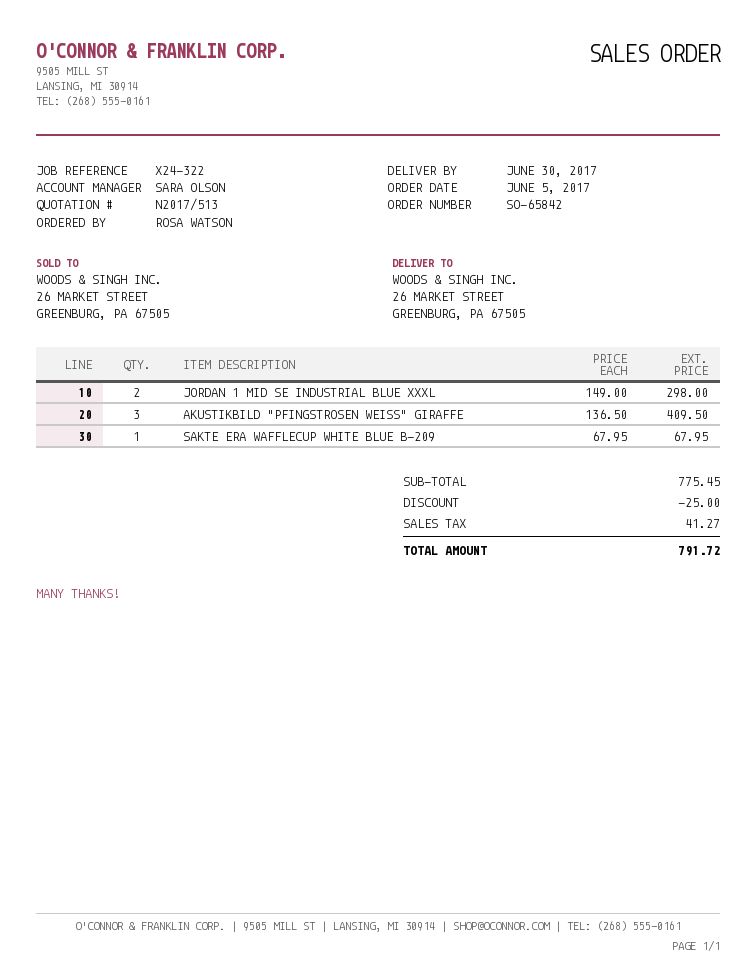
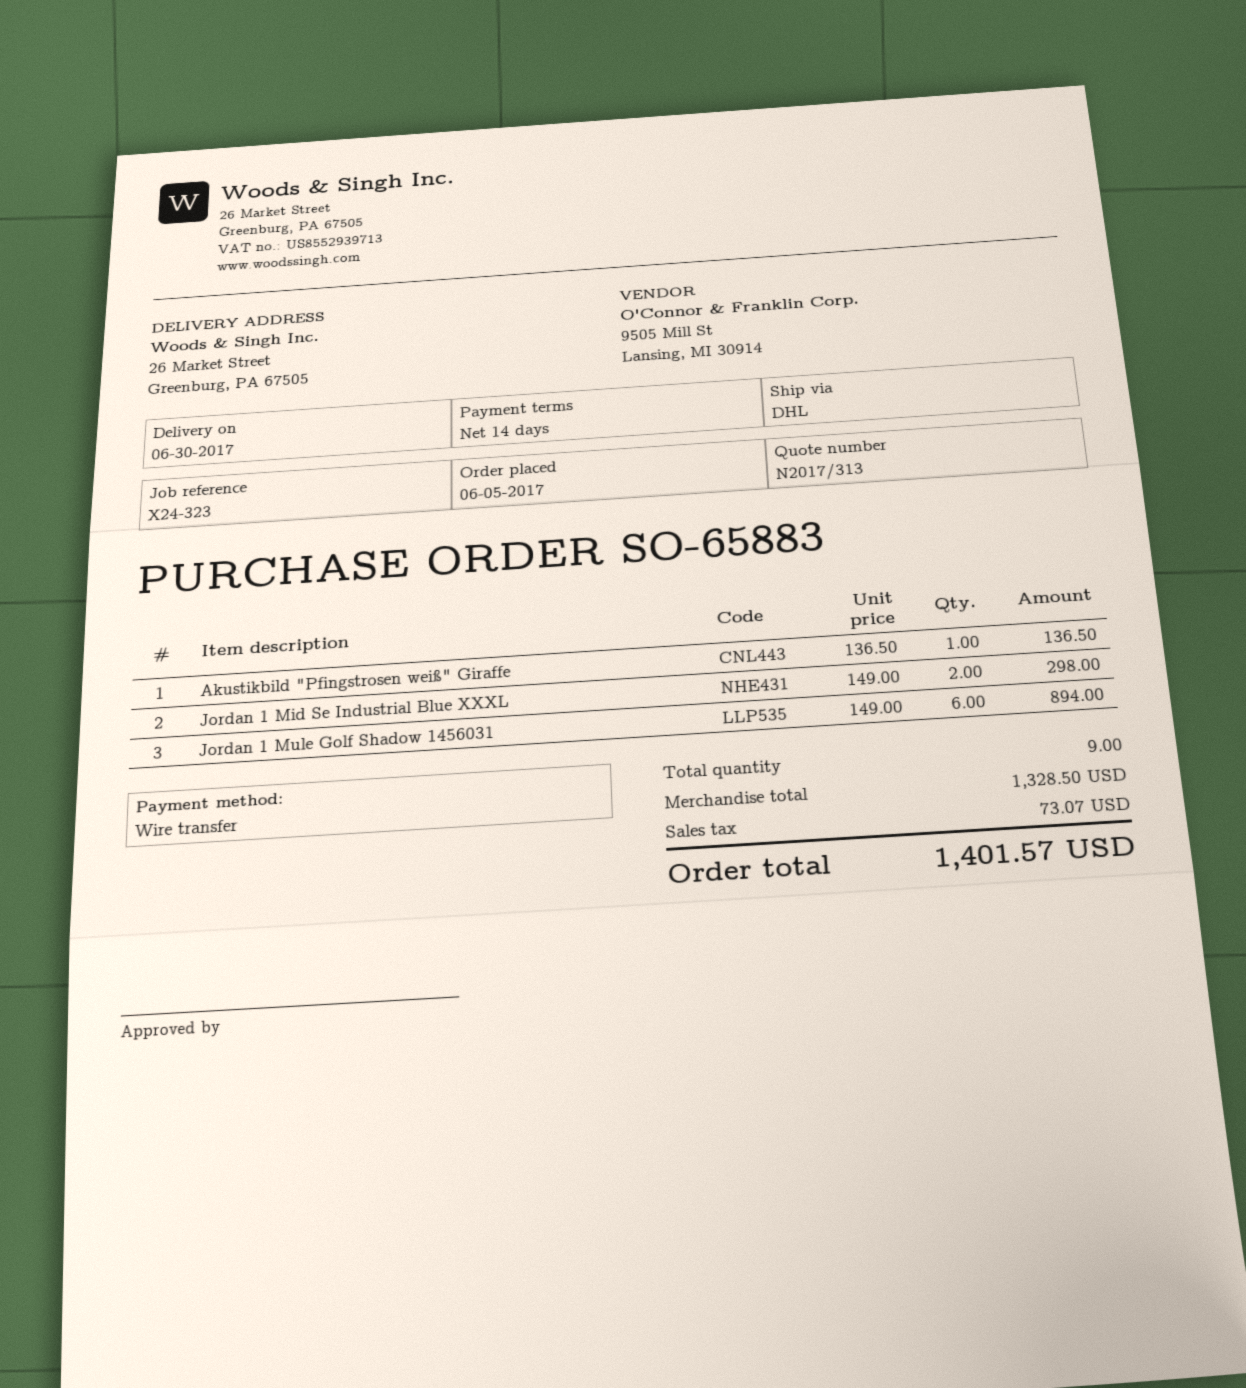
quote number: N2017/513 -> N2017/313
order number: SO-65842 -> SO-65883
reference: X24-322 -> X24-323
AKUSTIKBILD "PFINGSTROSEN WEISS" GIRAFFE: 3 x 136.50 = 409.50 -> 1 x 136.50 = 136.50
SAKTE ERA WAFFLECUP WHITE BLUE B-209: 1 x 67.95 = 67.95 -> none
Jordan 1 Mule Golf Shadow 1456031: none -> 6 x 149.00 = 894.00
subtotal: 775.45 -> 1328.50
discount: 25.00 -> none
tax: 41.27 -> 73.07
total: 791.72 -> 1401.57

